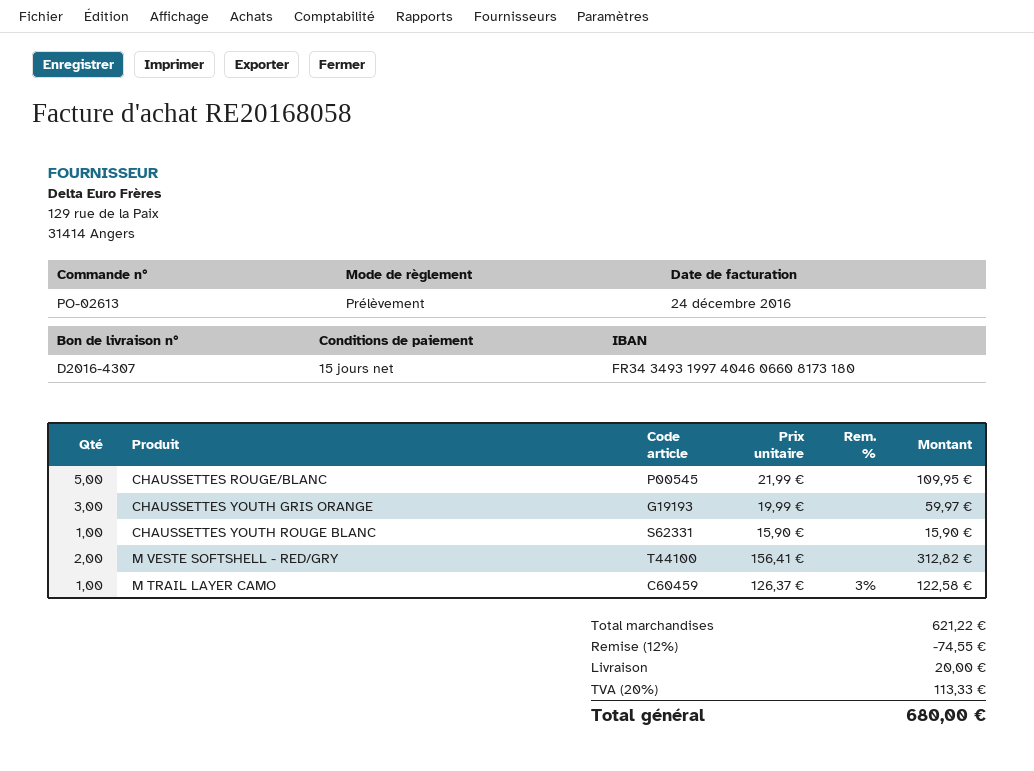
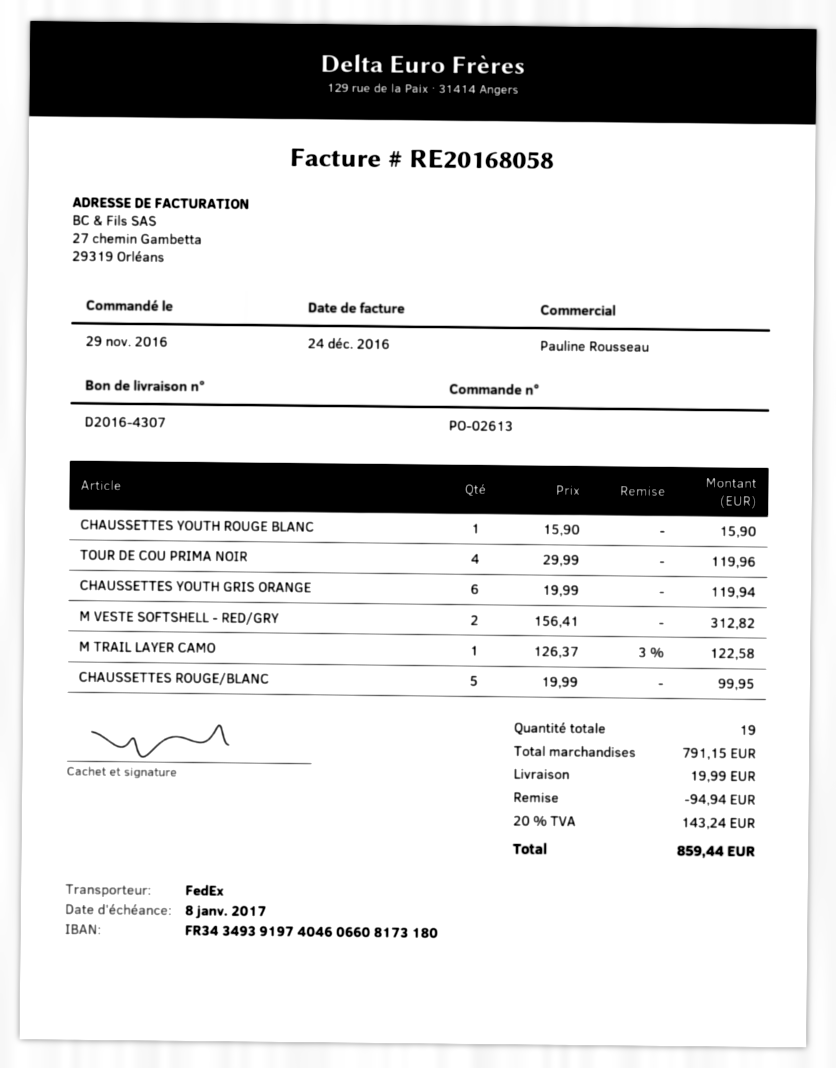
bank account: FR3434931997404606608173180 -> FR3434939197404606608173180
CHAUSSETTES ROUGE/BLANC: 5 x 21.99 = 109.95 -> 5 x 19.99 = 99.95
CHAUSSETTES YOUTH GRIS ORANGE: 3 x 19.99 = 59.97 -> 6 x 19.99 = 119.94
TOUR DE COU PRIMA NOIR: none -> 4 x 29.99 = 119.96
subtotal: 621.22 -> 791.15
discount: 74.55 -> 94.94
shipping: 20.00 -> 19.99
tax: 20% = 113.33 -> 20% = 143.24
total: 680.00 -> 859.44

